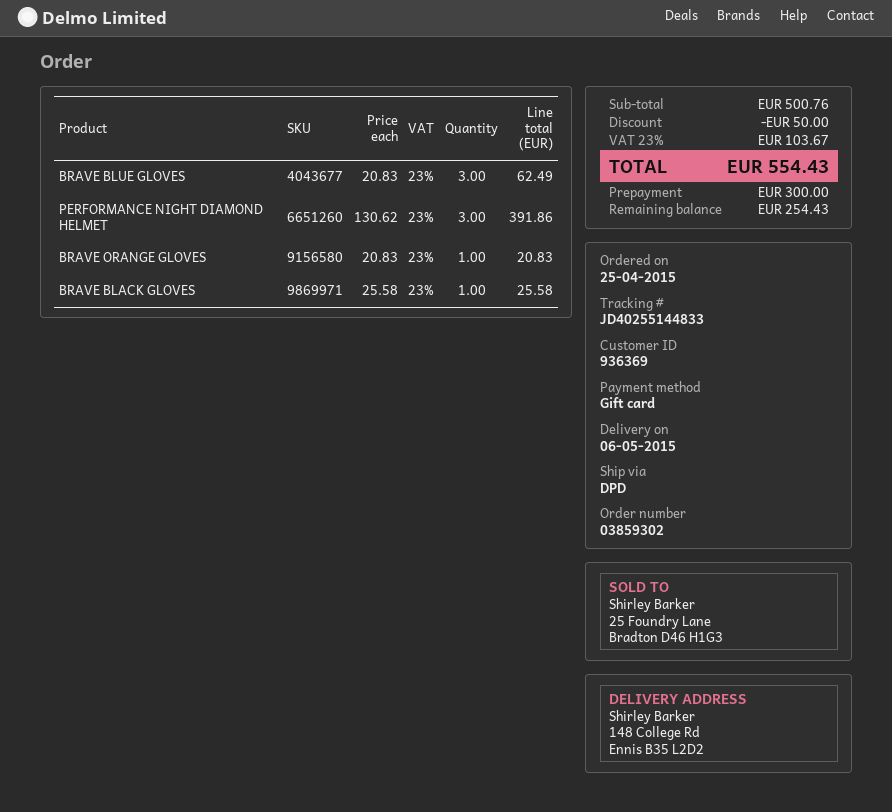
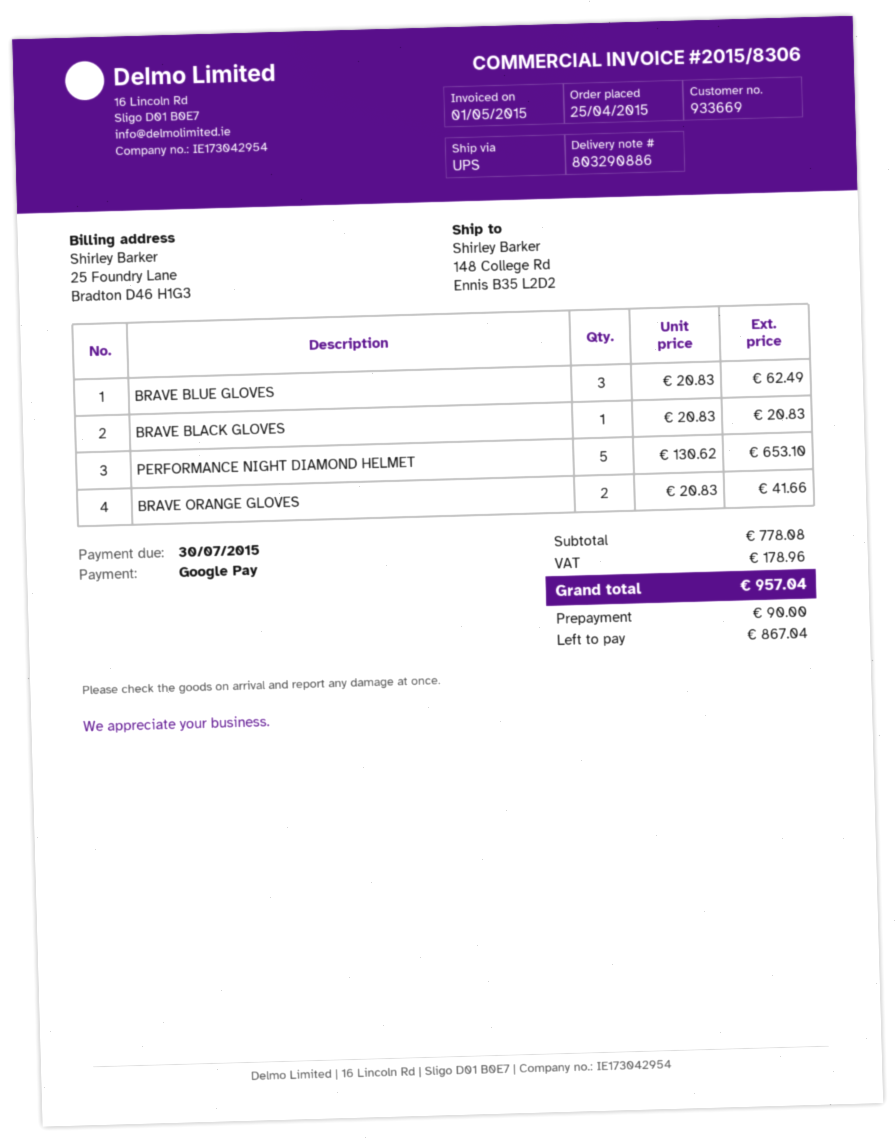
customer number: 936369 -> 933669
payment method: gift card -> Google Pay
shipping method: DPD -> UPS
PERFORMANCE NIGHT DIAMOND HELMET: 3 x 130.62 = 391.86 -> 5 x 130.62 = 653.10
BRAVE ORANGE GLOVES: 1 x 20.83 = 20.83 -> 2 x 20.83 = 41.66
BRAVE BLACK GLOVES: 1 x 25.58 = 25.58 -> 1 x 20.83 = 20.83
subtotal: 500.76 -> 778.08
discount: 50.00 -> none
tax: 103.67 -> 178.96
total: 554.43 -> 957.04
deposit: 300.00 -> 90.00
balance: 254.43 -> 867.04

